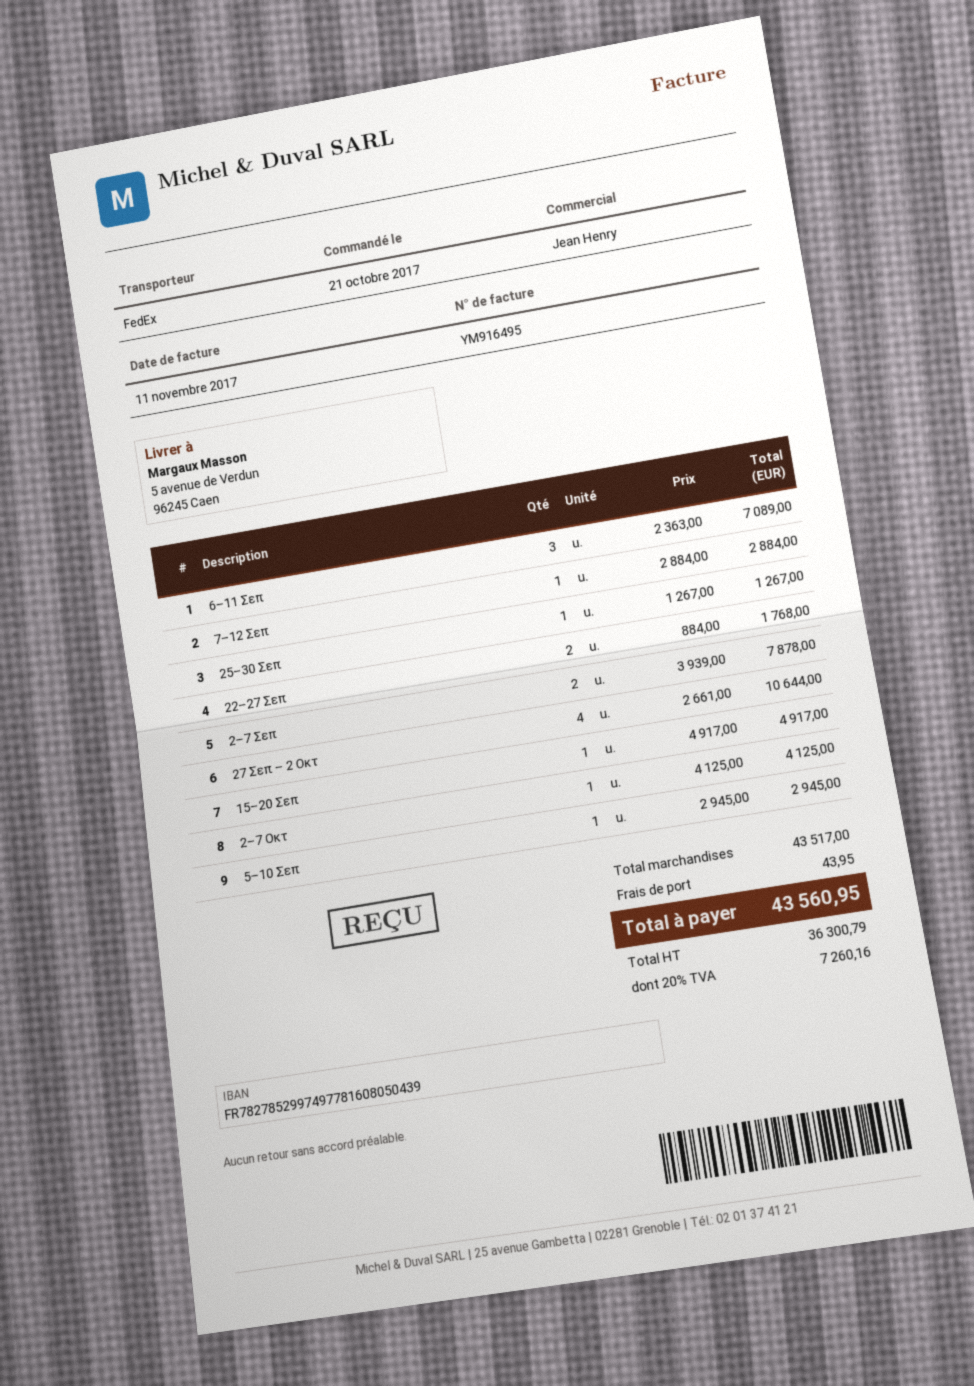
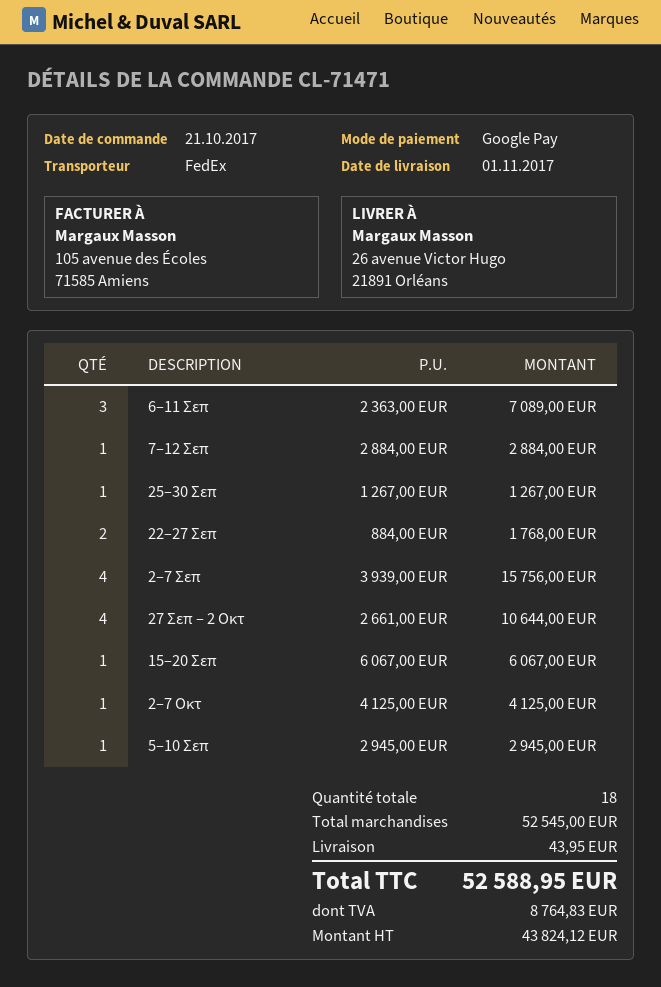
ship to: 5 avenue de Verdun, 96245 Caen -> 26 avenue Victor Hugo, 21891 Orléans
2–7 Σεπ: 2 x 3939.00 = 7878.00 -> 4 x 3939.00 = 15756.00
15–20 Σεπ: 1 x 4917.00 = 4917.00 -> 1 x 6067.00 = 6067.00
subtotal: 43517.00 -> 52545.00
net: 36300.79 -> 43824.12
tax: 7260.16 -> 8764.83
total: 43560.95 -> 52588.95

